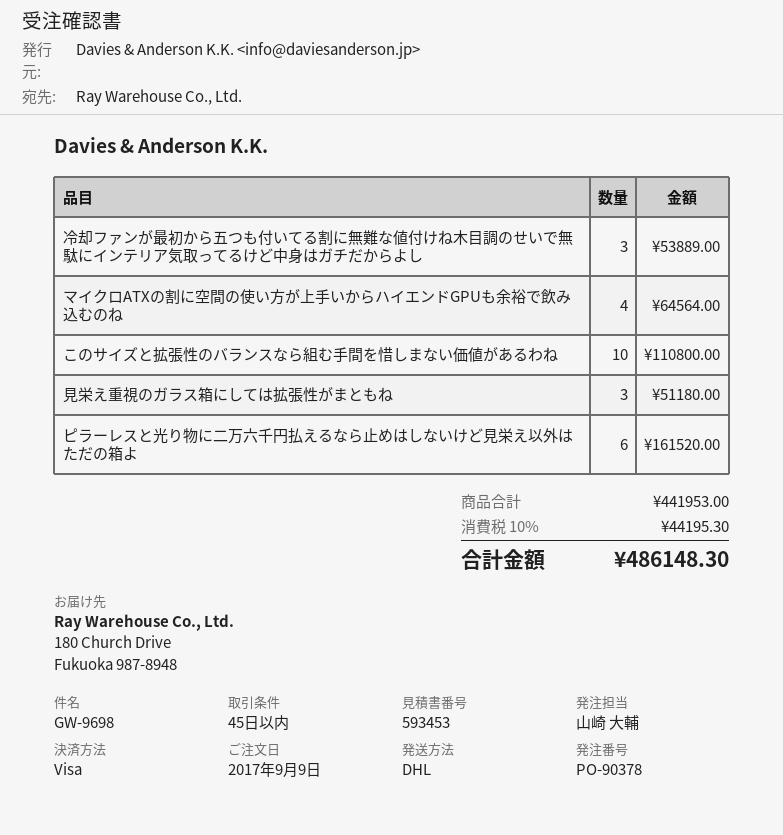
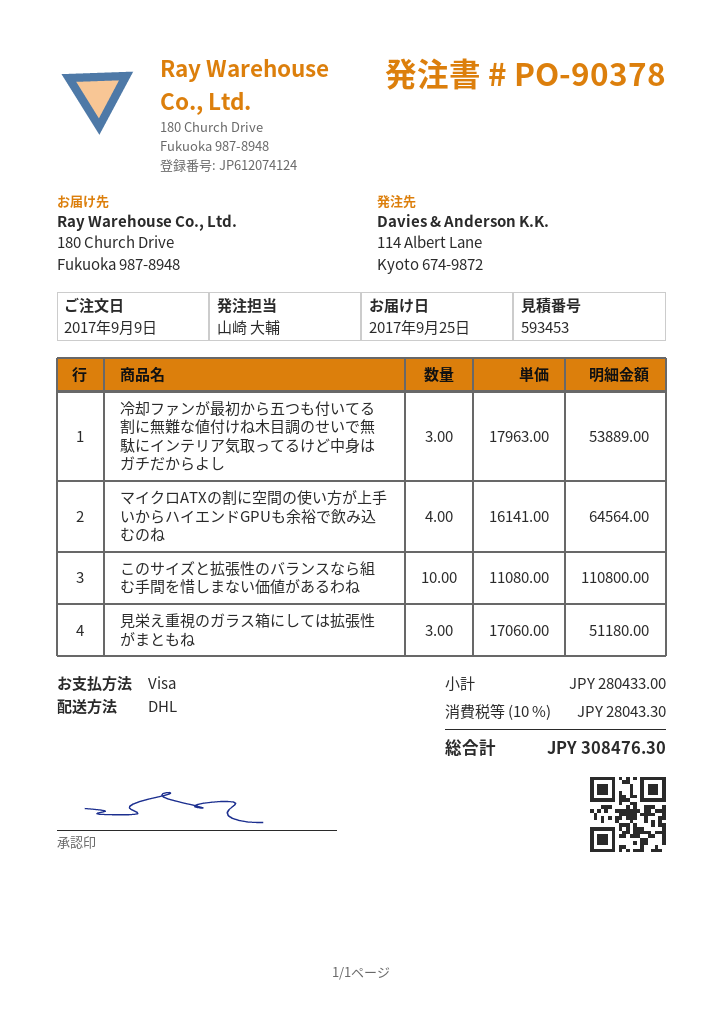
ピラーレスと光り物に二万六千円払えるなら止めはしないけど見栄え以外はただの箱よ: 6 for 161520.00 -> none
subtotal: 441953.00 -> 280433.00
tax: 10% = 44195.30 -> 10% = 28043.30
total: 486148.30 -> 308476.30

